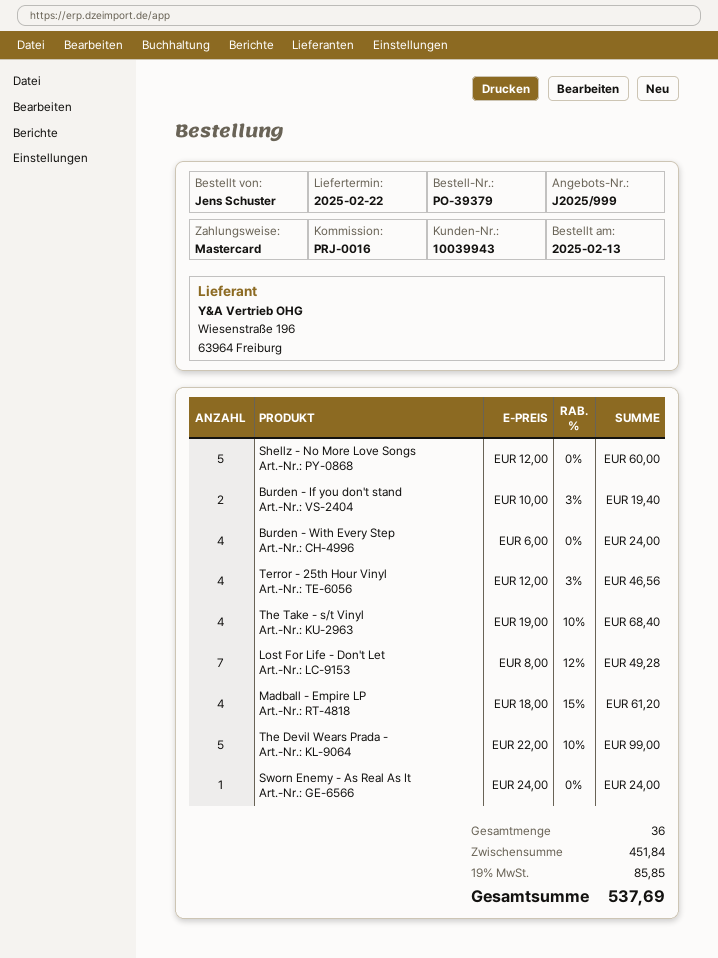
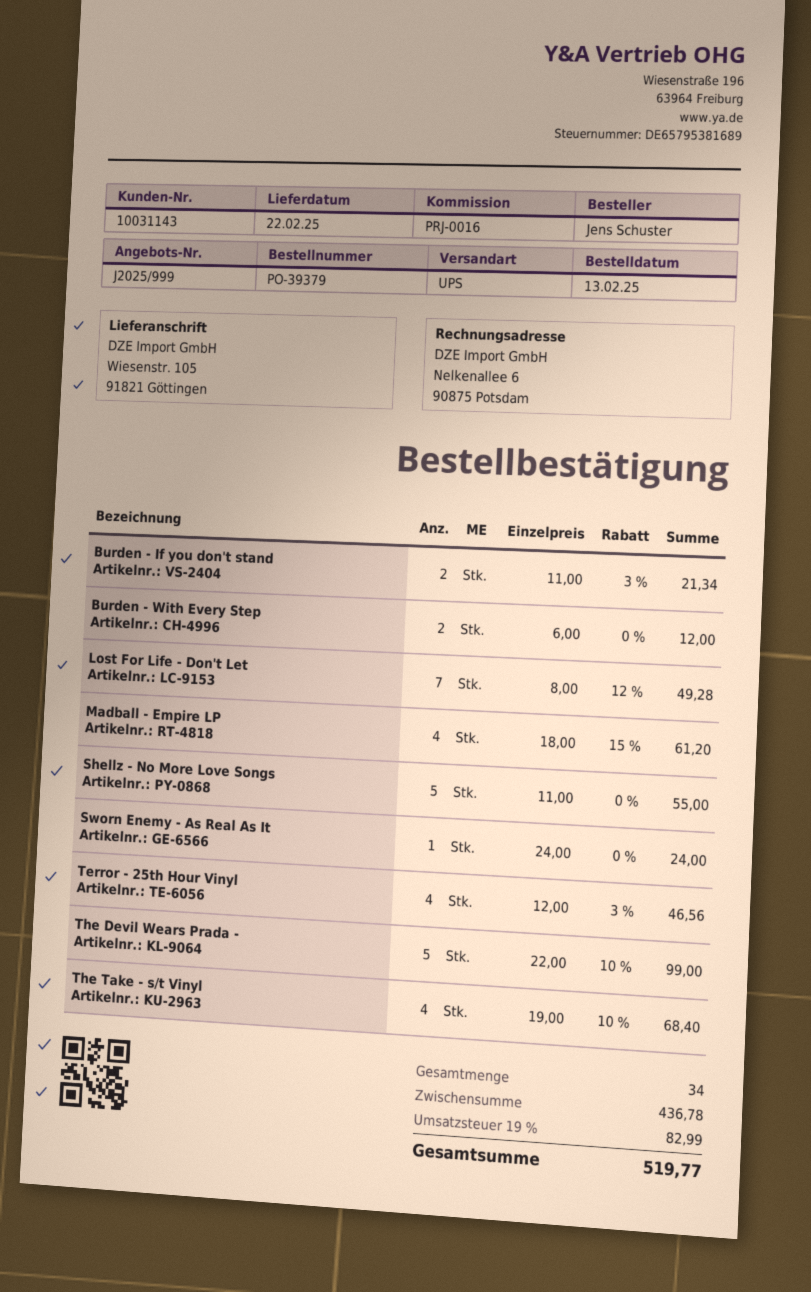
customer number: 10039943 -> 10031143
Shellz - No More Love Songs: 5 x 12.00 = 60.00 -> 5 x 11.00 = 55.00
Burden - If you don't stand: 2 x 10.00 - 3% = 19.40 -> 2 x 11.00 - 3% = 21.34
Burden - With Every Step: 4 x 6.00 = 24.00 -> 2 x 6.00 = 12.00
total quantity: 36 -> 34
subtotal: 451.84 -> 436.78
tax: 19% = 85.85 -> 19% = 82.99
total: 537.69 -> 519.77

